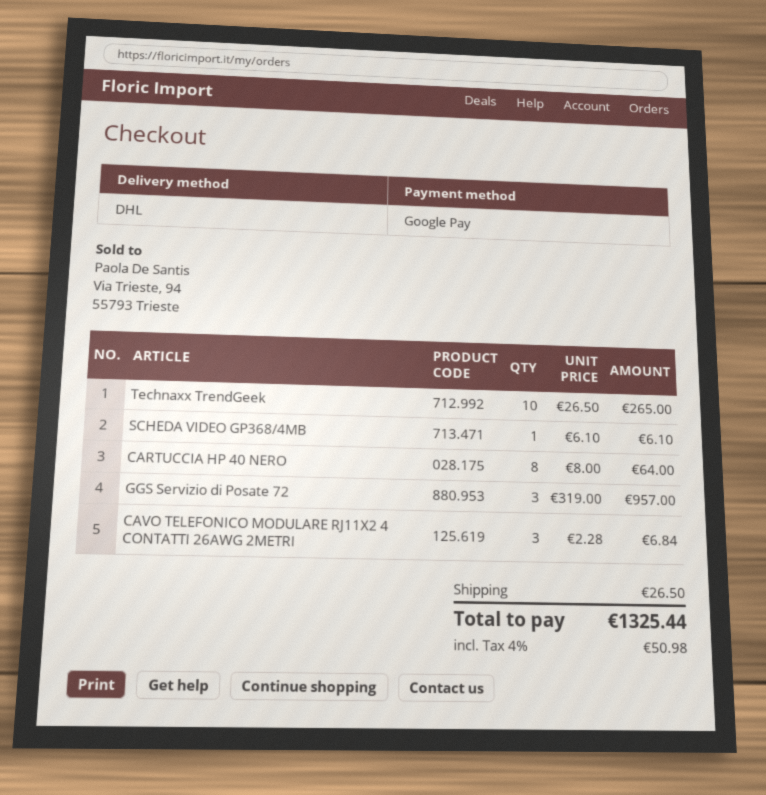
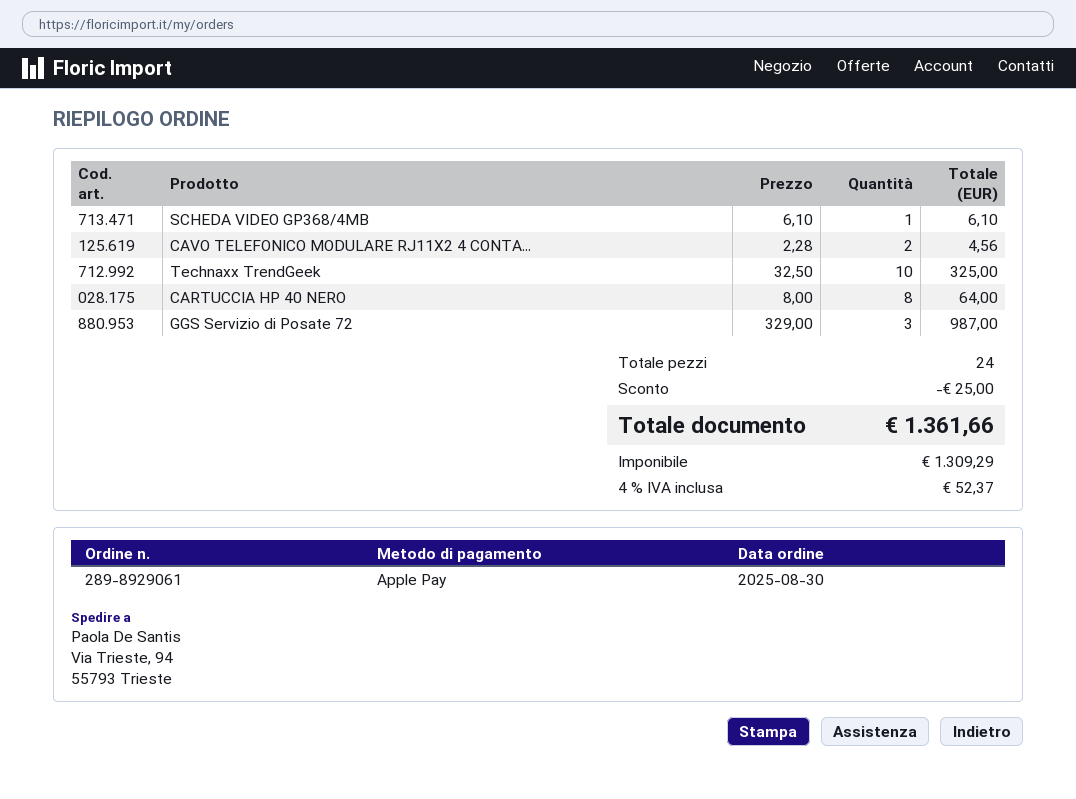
payment method: Google Pay -> Apple Pay
Technaxx TrendGeek: 10 x 26.50 = 265.00 -> 10 x 32.50 = 325.00
GGS Servizio di Posate 72: 3 x 319.00 = 957.00 -> 3 x 329.00 = 987.00
CAVO TELEFONICO MODULARE RJ11X2 4 CONTATTI 26AWG 2METRI: 3 x 2.28 = 6.84 -> 2 x 2.28 = 4.56
discount: none -> 25.00
shipping: 26.50 -> none
tax: 4% = 50.98 -> 4% = 52.37
total: 1325.44 -> 1361.66

